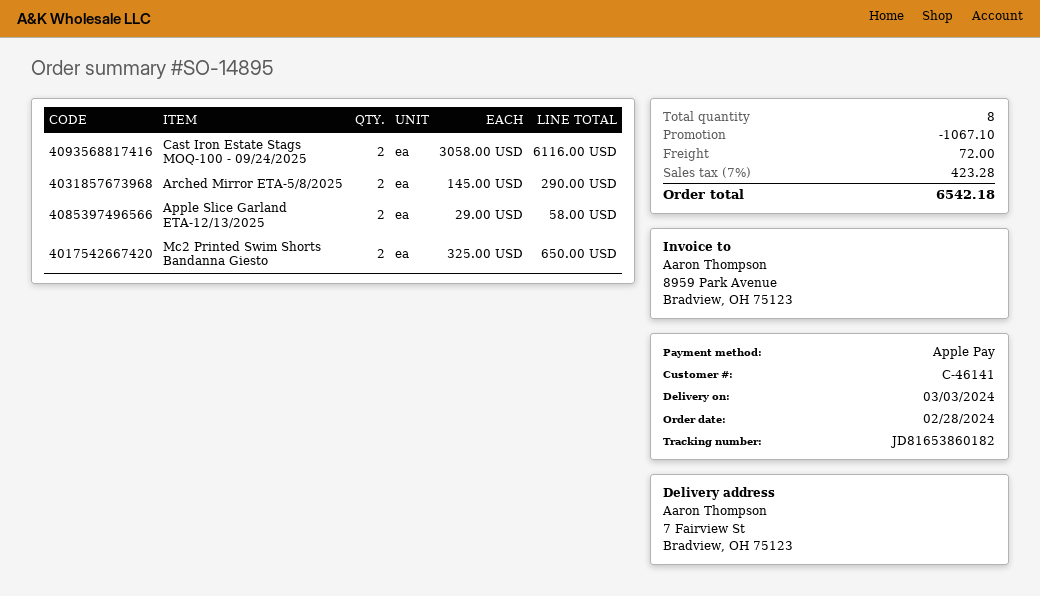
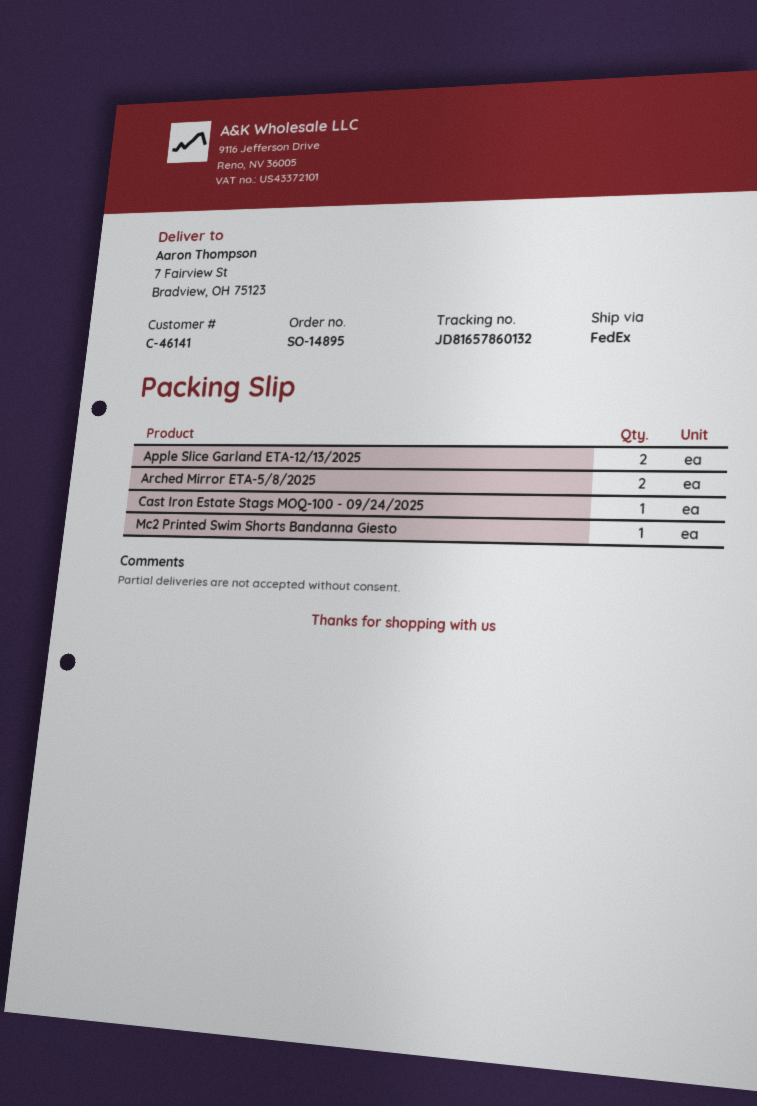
tracking number: JD81653860182 -> JD81657860132
Cast Iron Estate Stags MOQ-100 - 09/24/2025: 2 -> 1
Mc2 Printed Swim Shorts Bandanna Giesto: 2 -> 1

